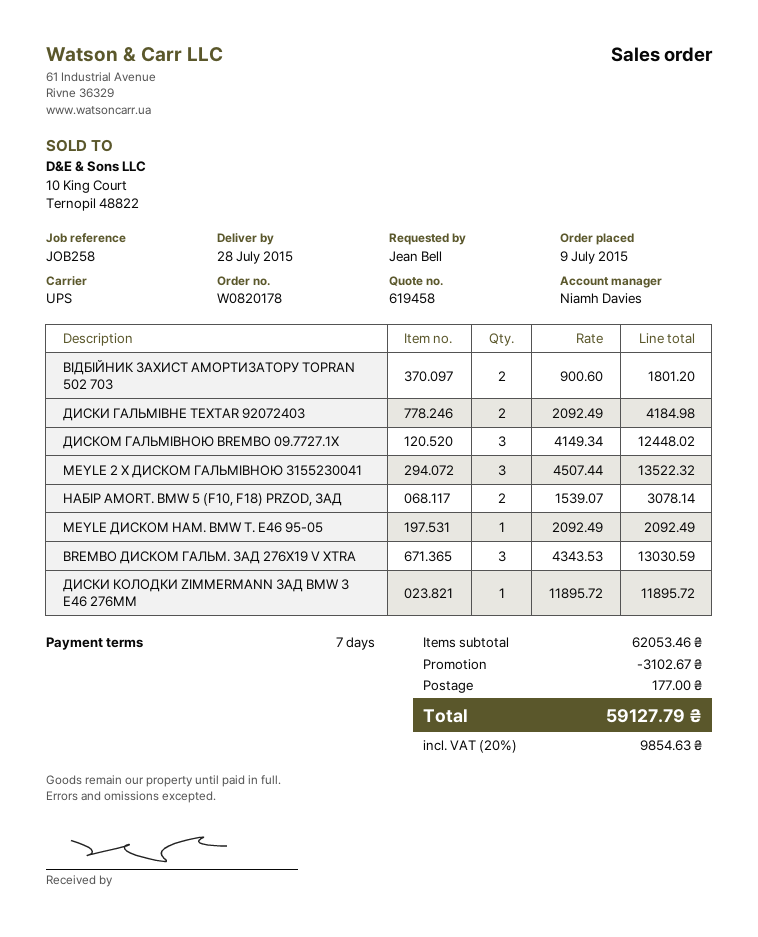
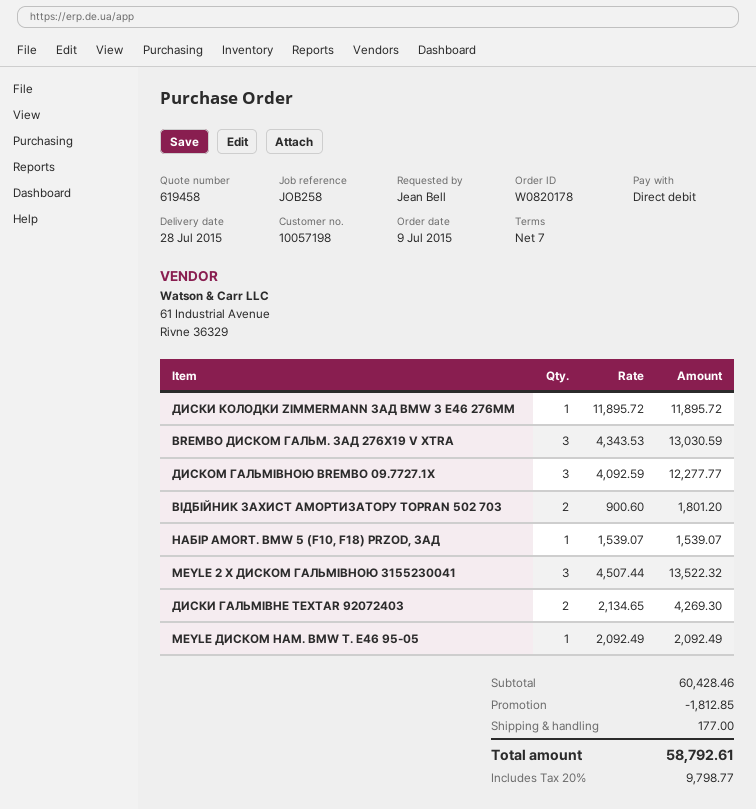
ДИСКИ ГАЛЬМІВНЕ TEXTAR 92072403: 2 x 2092.49 = 4184.98 -> 2 x 2134.65 = 4269.30
ДИСКОМ ГАЛЬМІВНОЮ BREMBO 09.7727.1X: 3 x 4149.34 = 12448.02 -> 3 x 4092.59 = 12277.77
НАБІР AMORT. BMW 5 (F10, F18) PRZOD, ЗАД: 2 x 1539.07 = 3078.14 -> 1 x 1539.07 = 1539.07
subtotal: 62053.46 -> 60428.46
discount: 3102.67 -> 1812.85
tax: 20% = 9854.63 -> 20% = 9798.77
total: 59127.79 -> 58792.61

